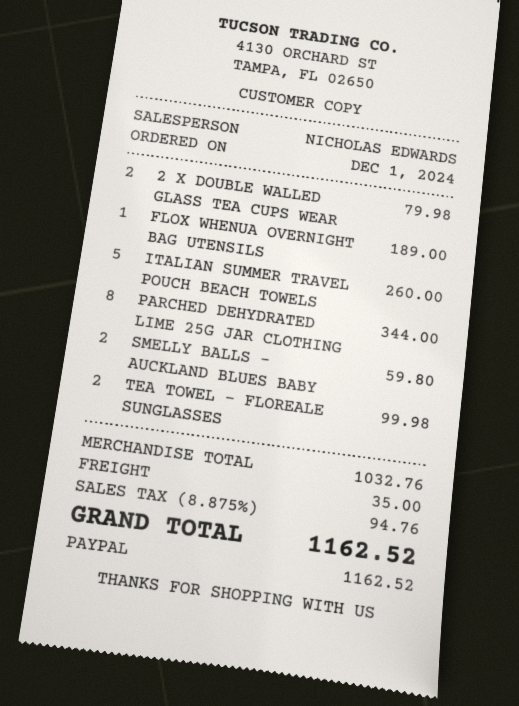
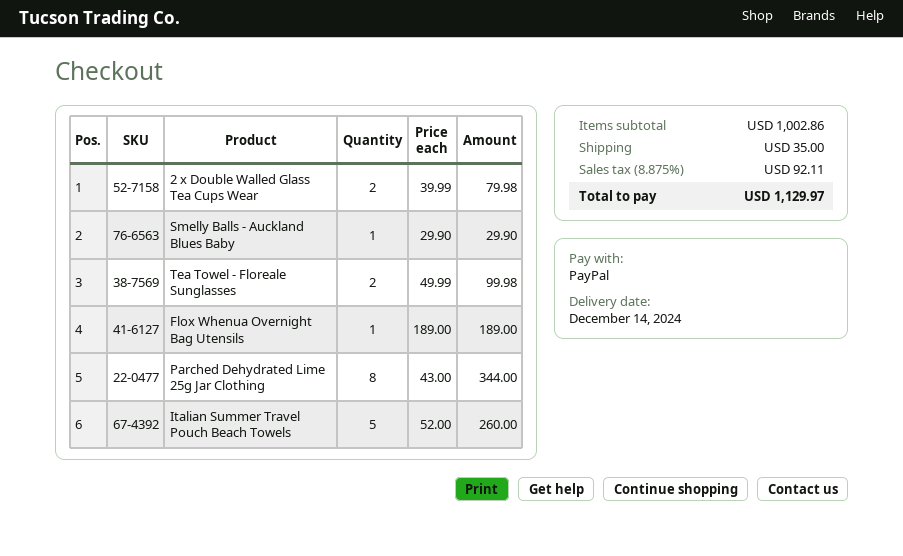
SMELLY BALLS - AUCKLAND BLUES BABY: 2 for 59.80 -> 1 for 29.90
subtotal: 1032.76 -> 1002.86
tax: 8.875% = 94.76 -> 8.875% = 92.11
total: 1162.52 -> 1129.97

